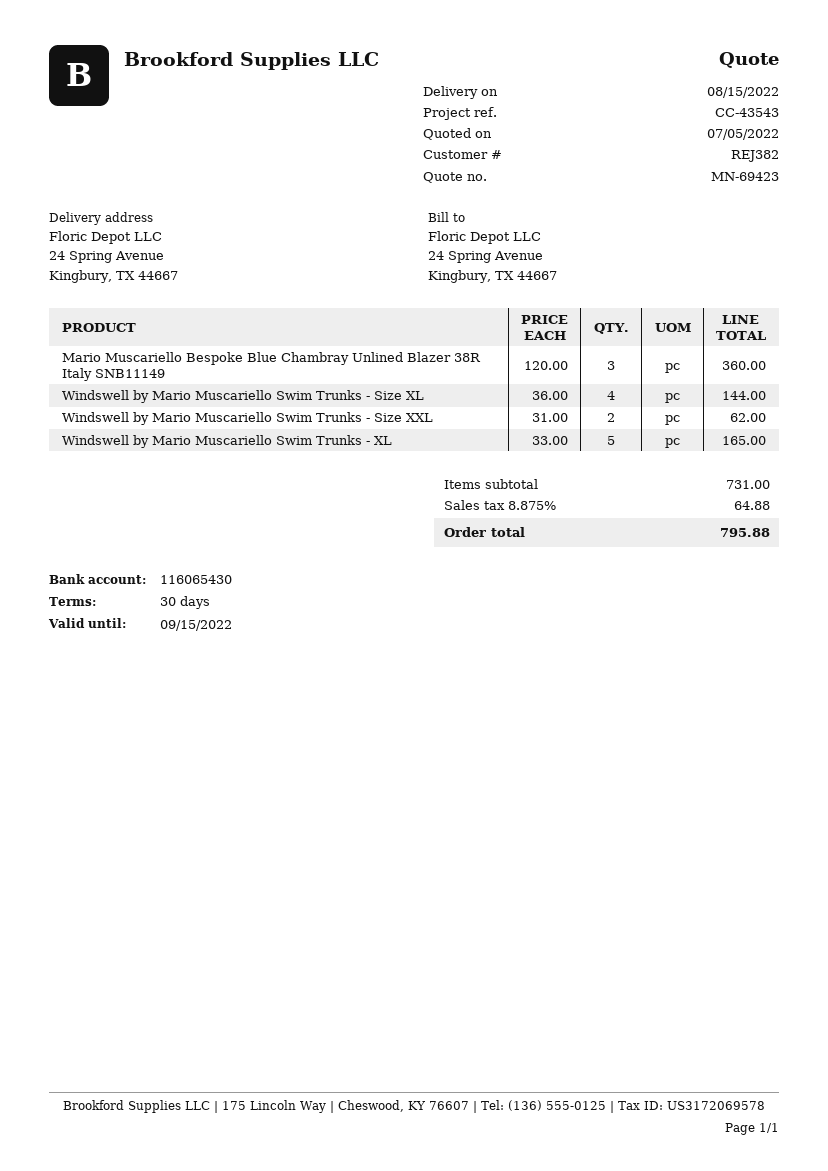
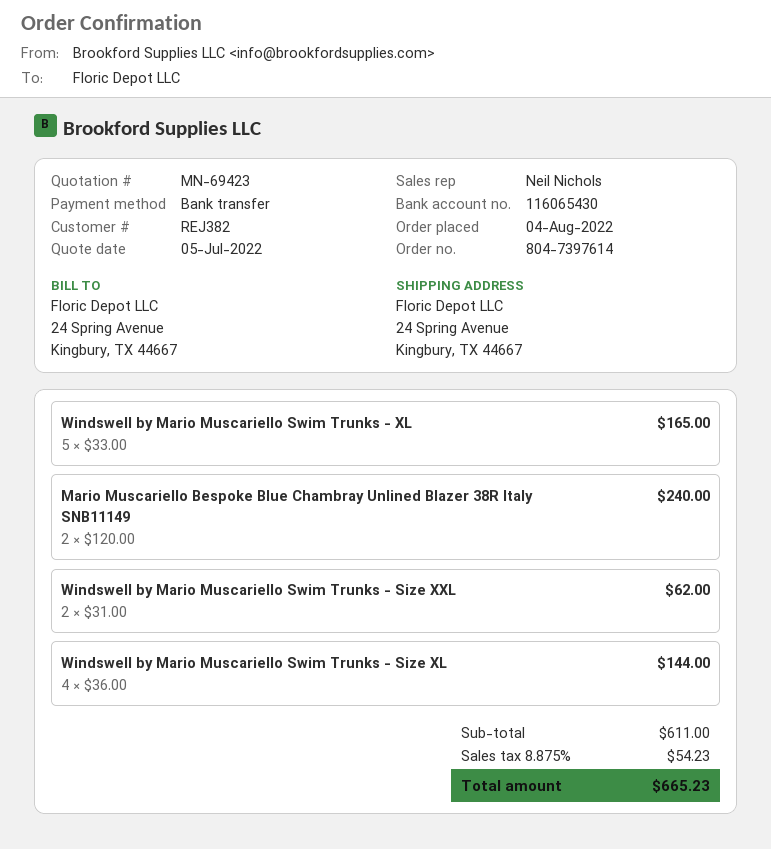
Mario Muscariello Bespoke Blue Chambray Unlined Blazer 38R Italy SNB11149: 3 x 120.00 = 360.00 -> 2 x 120.00 = 240.00
subtotal: 731.00 -> 611.00
tax: 8.875% = 64.88 -> 8.875% = 54.23
total: 795.88 -> 665.23

